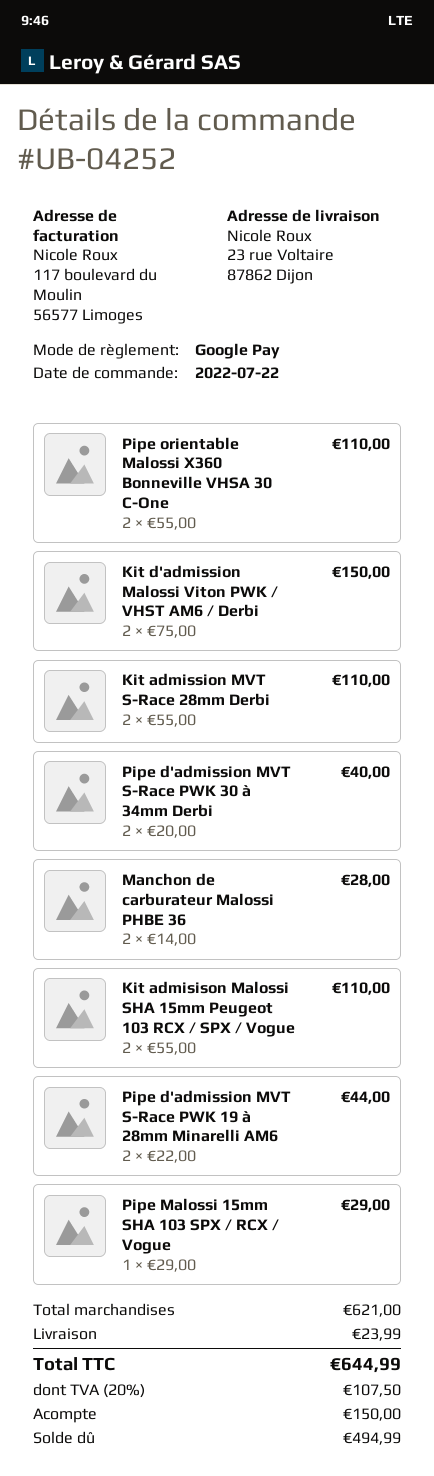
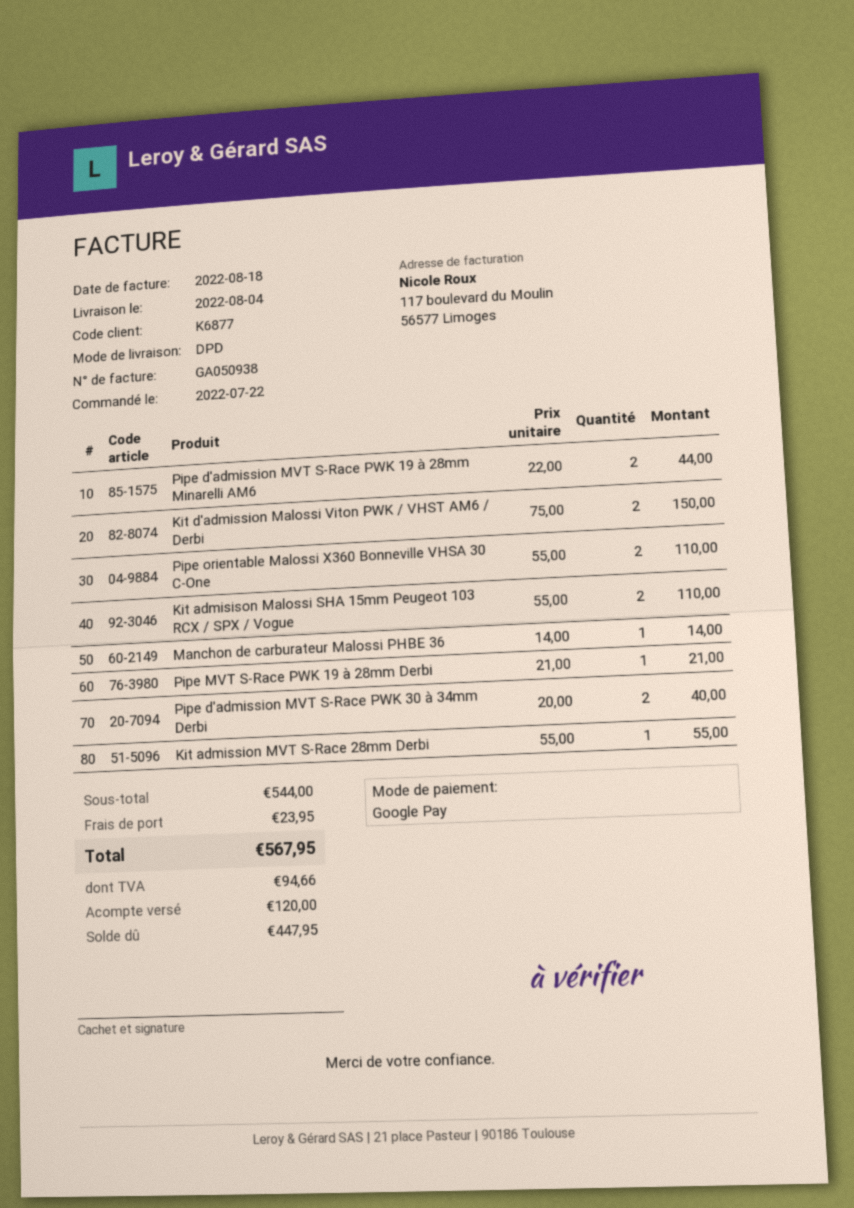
Kit admission MVT S-Race 28mm Derbi: 2 x 55.00 = 110.00 -> 1 x 55.00 = 55.00
Manchon de carburateur Malossi PHBE 36: 2 x 14.00 = 28.00 -> 1 x 14.00 = 14.00
Pipe Malossi 15mm SHA 103 SPX / RCX / Vogue: 1 x 29.00 = 29.00 -> none
Pipe MVT S-Race PWK 19 à 28mm Derbi: none -> 1 x 21.00 = 21.00
subtotal: 621.00 -> 544.00
shipping: 23.99 -> 23.95
tax: 107.50 -> 94.66
total: 644.99 -> 567.95
deposit: 150.00 -> 120.00
balance: 494.99 -> 447.95

